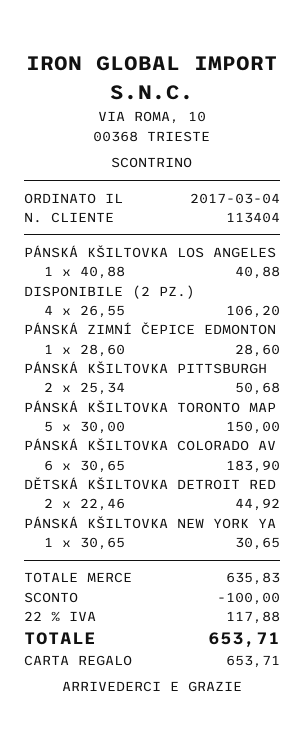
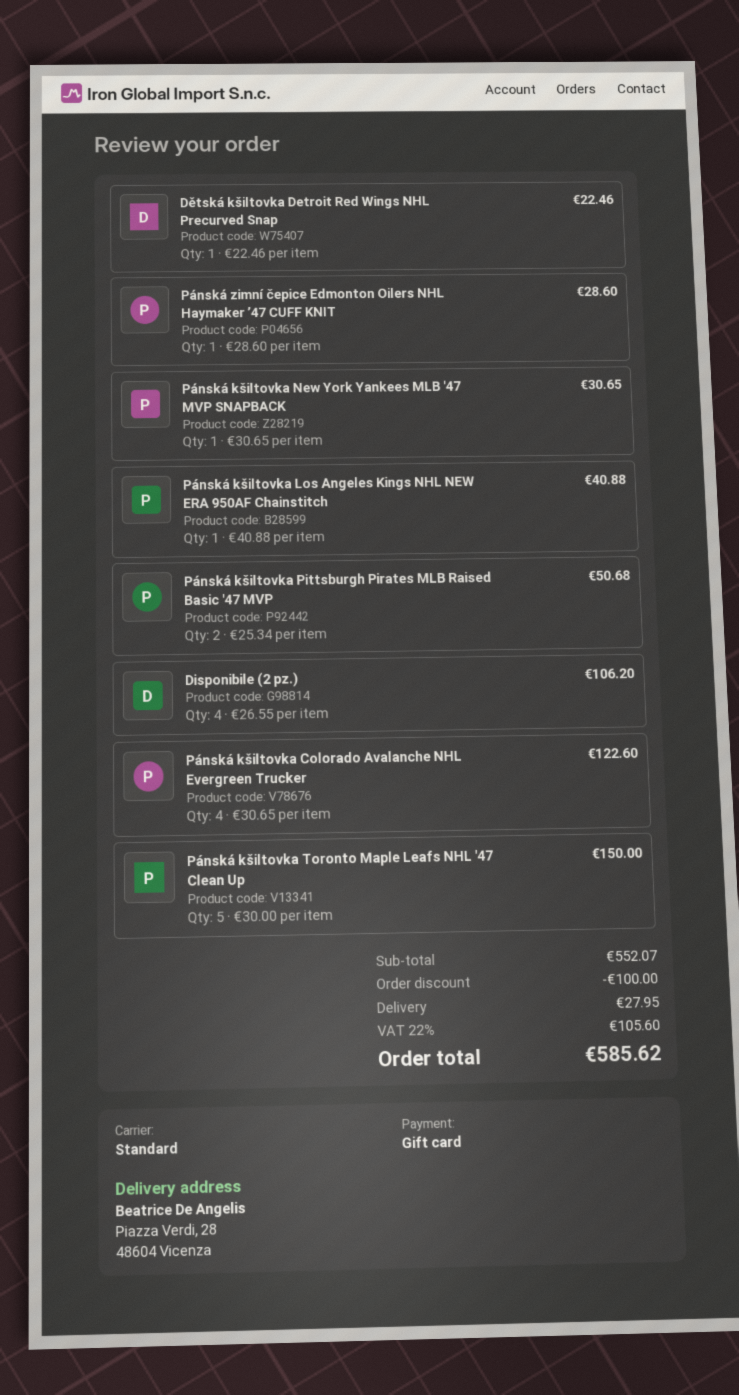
PÁNSKÁ KŠILTOVKA COLORADO AV: 6 x 30.65 = 183.90 -> 4 x 30.65 = 122.60
DĚTSKÁ KŠILTOVKA DETROIT RED: 2 x 22.46 = 44.92 -> 1 x 22.46 = 22.46
subtotal: 635.83 -> 552.07
shipping: none -> 27.95
tax: 22% = 117.88 -> 22% = 105.60
total: 653.71 -> 585.62

